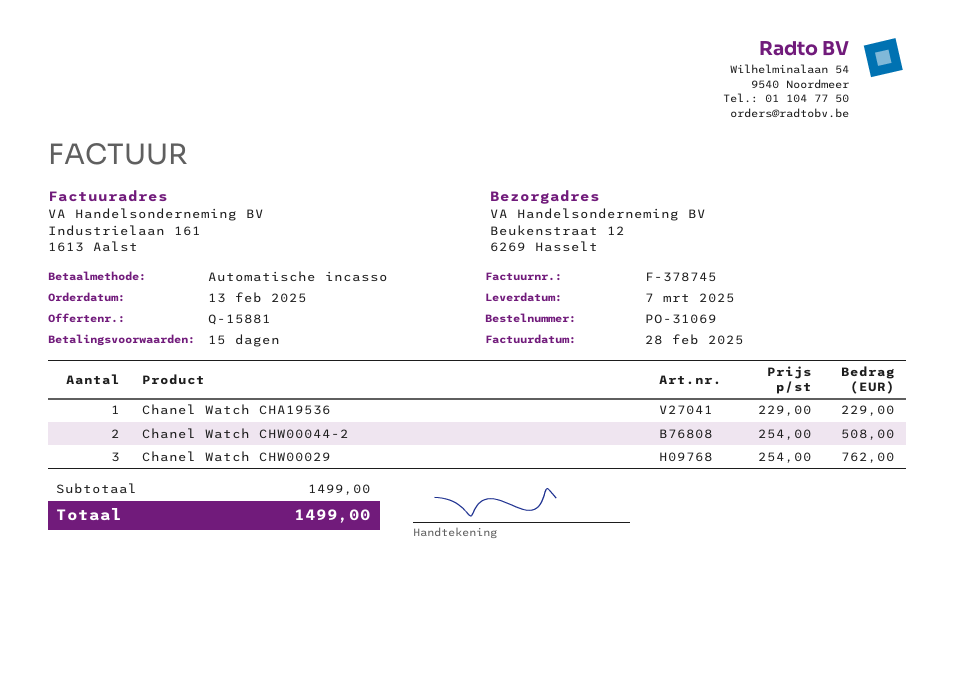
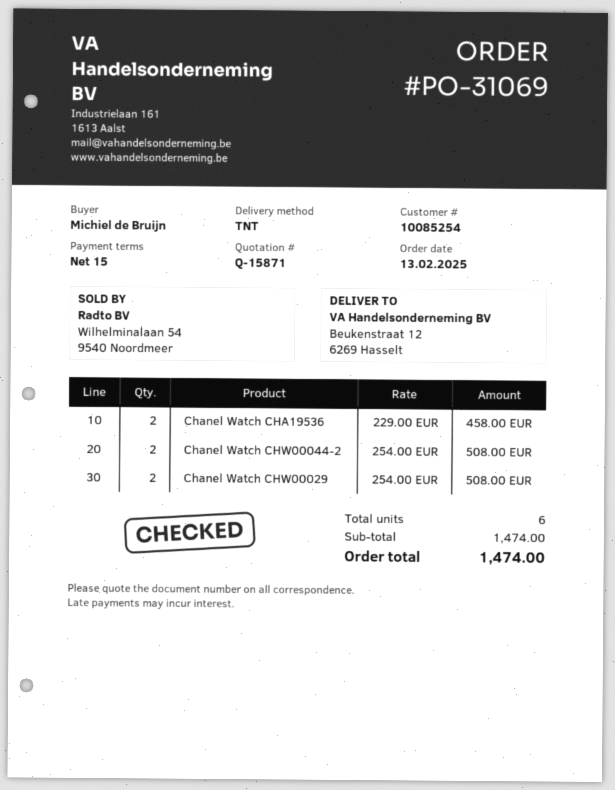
quote number: Q-15881 -> Q-15871
Chanel Watch CHA19536: 1 x 229.00 = 229.00 -> 2 x 229.00 = 458.00
Chanel Watch CHW00029: 3 x 254.00 = 762.00 -> 2 x 254.00 = 508.00
subtotal: 1499.00 -> 1474.00
total: 1499.00 -> 1474.00

